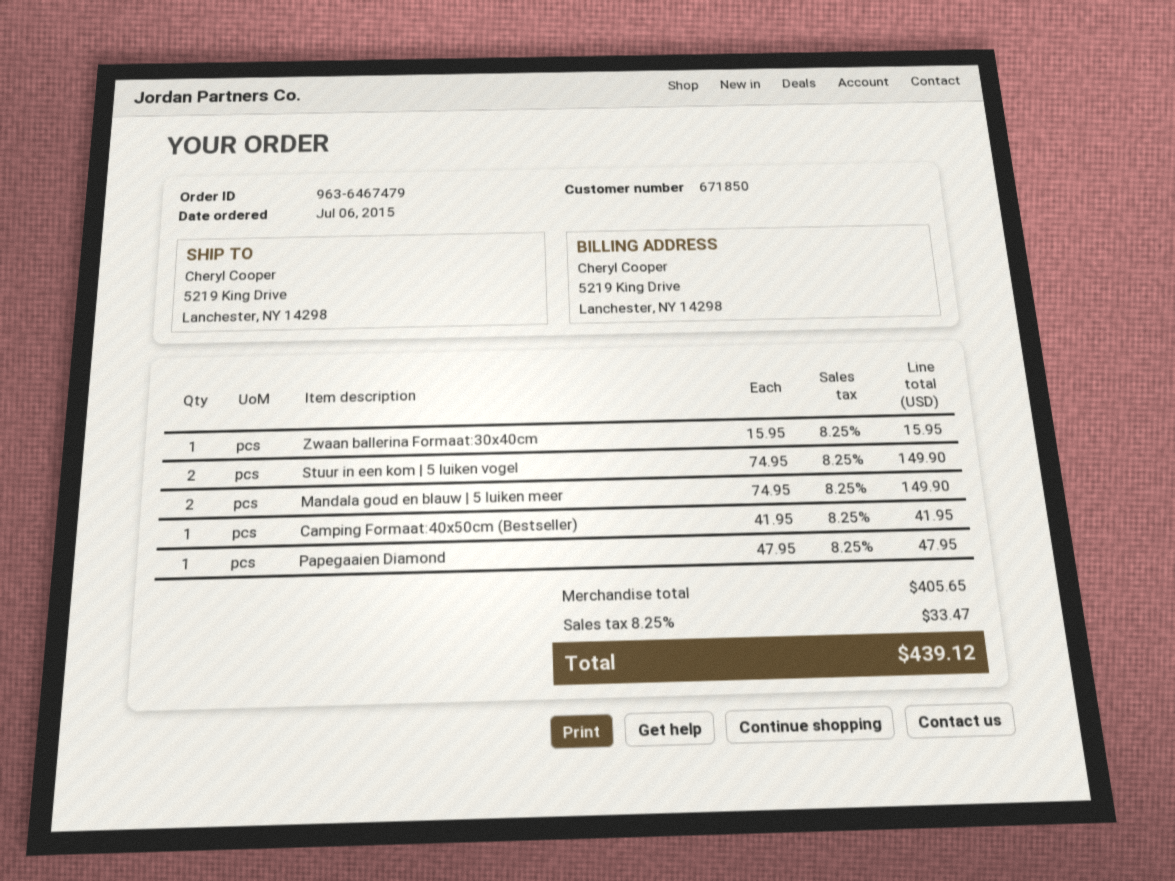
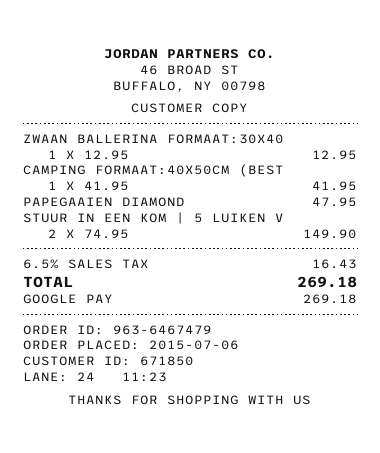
Zwaan ballerina Formaat:30x40cm: 1 x 15.95 = 15.95 -> 1 x 12.95 = 12.95
Mandala goud en blauw | 5 luiken meer: 2 x 74.95 = 149.90 -> none
tax: 8.25% = 33.47 -> 6.5% = 16.43
total: 439.12 -> 269.18

